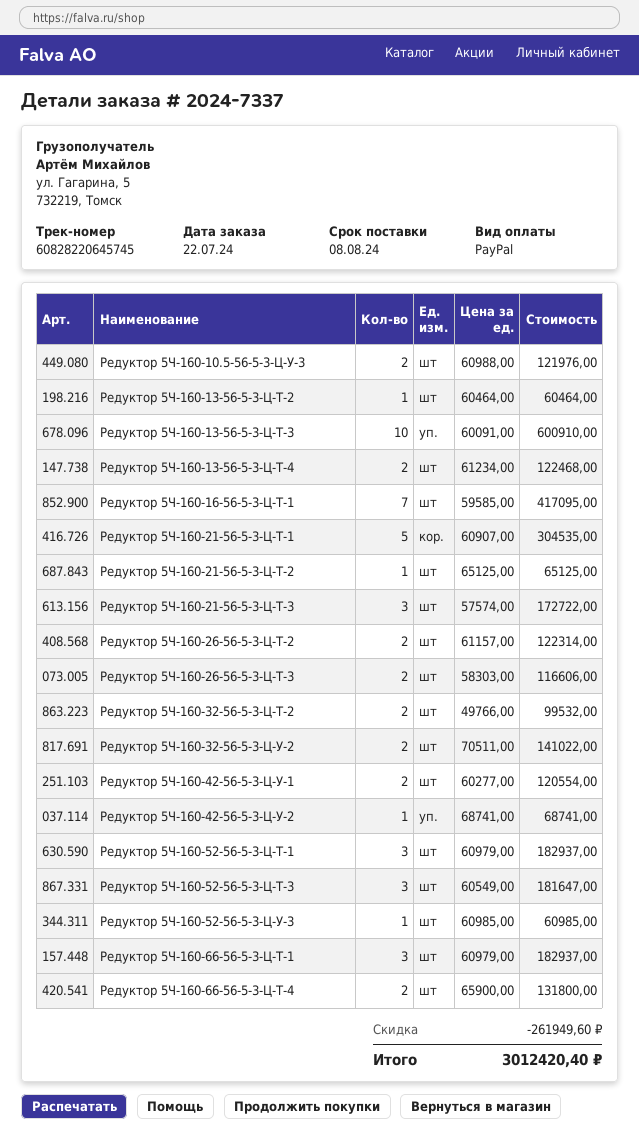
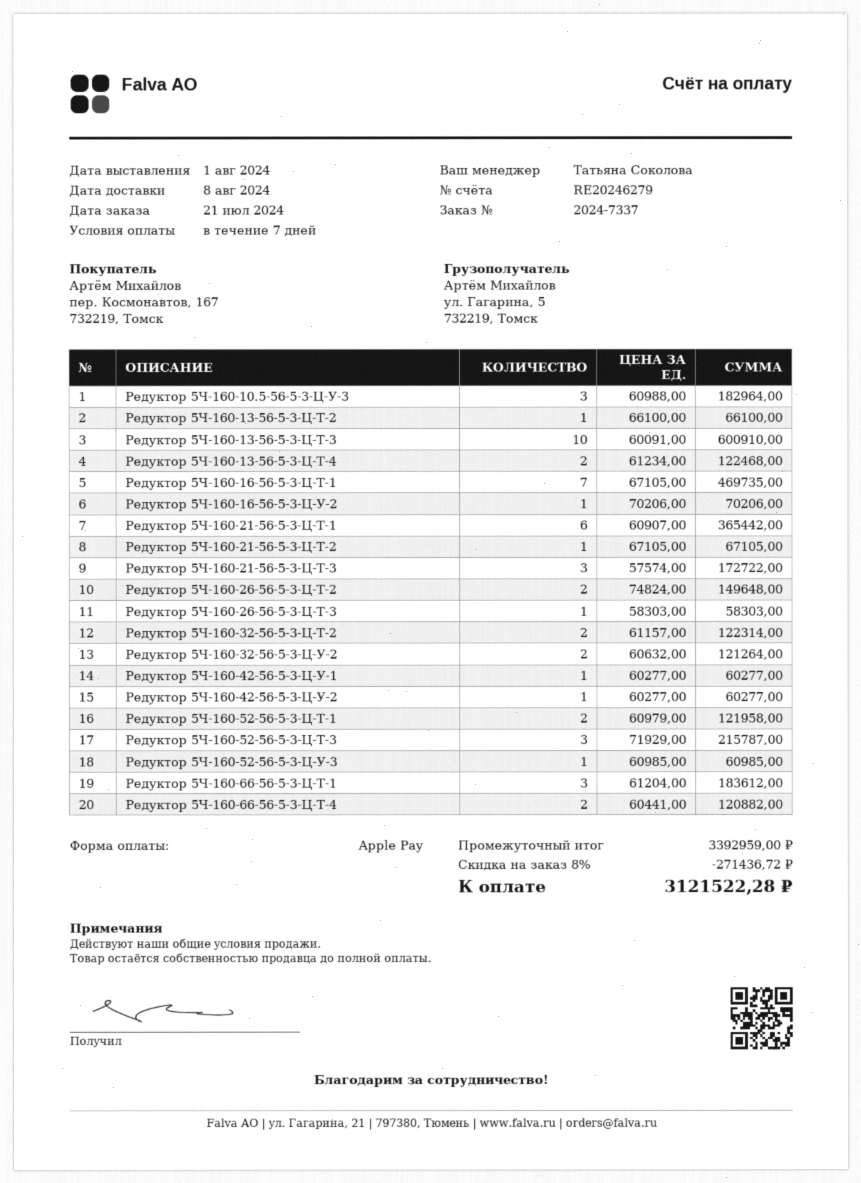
order date: 2024-07-22 -> 2024-07-21
payment method: PayPal -> Apple Pay
Редуктор 5Ч-160-10.5-56-5-3-Ц-У-3: 2 x 60988.00 = 121976.00 -> 3 x 60988.00 = 182964.00
Редуктор 5Ч-160-13-56-5-3-Ц-Т-2: 1 x 60464.00 = 60464.00 -> 1 x 66100.00 = 66100.00
Редуктор 5Ч-160-16-56-5-3-Ц-Т-1: 7 x 59585.00 = 417095.00 -> 7 x 67105.00 = 469735.00
Редуктор 5Ч-160-21-56-5-3-Ц-Т-1: 5 x 60907.00 = 304535.00 -> 6 x 60907.00 = 365442.00
Редуктор 5Ч-160-21-56-5-3-Ц-Т-2: 1 x 65125.00 = 65125.00 -> 1 x 67105.00 = 67105.00
Редуктор 5Ч-160-26-56-5-3-Ц-Т-2: 2 x 61157.00 = 122314.00 -> 2 x 74824.00 = 149648.00
Редуктор 5Ч-160-26-56-5-3-Ц-Т-3: 2 x 58303.00 = 116606.00 -> 1 x 58303.00 = 58303.00
Редуктор 5Ч-160-32-56-5-3-Ц-Т-2: 2 x 49766.00 = 99532.00 -> 2 x 61157.00 = 122314.00
Редуктор 5Ч-160-32-56-5-3-Ц-У-2: 2 x 70511.00 = 141022.00 -> 2 x 60632.00 = 121264.00
Редуктор 5Ч-160-42-56-5-3-Ц-У-1: 2 x 60277.00 = 120554.00 -> 1 x 60277.00 = 60277.00
Редуктор 5Ч-160-42-56-5-3-Ц-У-2: 1 x 68741.00 = 68741.00 -> 1 x 60277.00 = 60277.00
Редуктор 5Ч-160-52-56-5-3-Ц-Т-1: 3 x 60979.00 = 182937.00 -> 2 x 60979.00 = 121958.00
Редуктор 5Ч-160-52-56-5-3-Ц-Т-3: 3 x 60549.00 = 181647.00 -> 3 x 71929.00 = 215787.00
Редуктор 5Ч-160-66-56-5-3-Ц-Т-1: 3 x 60979.00 = 182937.00 -> 3 x 61204.00 = 183612.00
Редуктор 5Ч-160-66-56-5-3-Ц-Т-4: 2 x 65900.00 = 131800.00 -> 2 x 60441.00 = 120882.00
Редуктор 5Ч-160-16-56-5-3-Ц-У-2: none -> 1 x 70206.00 = 70206.00
discount: 261949.60 -> 271436.72
total: 3012420.40 -> 3121522.28

